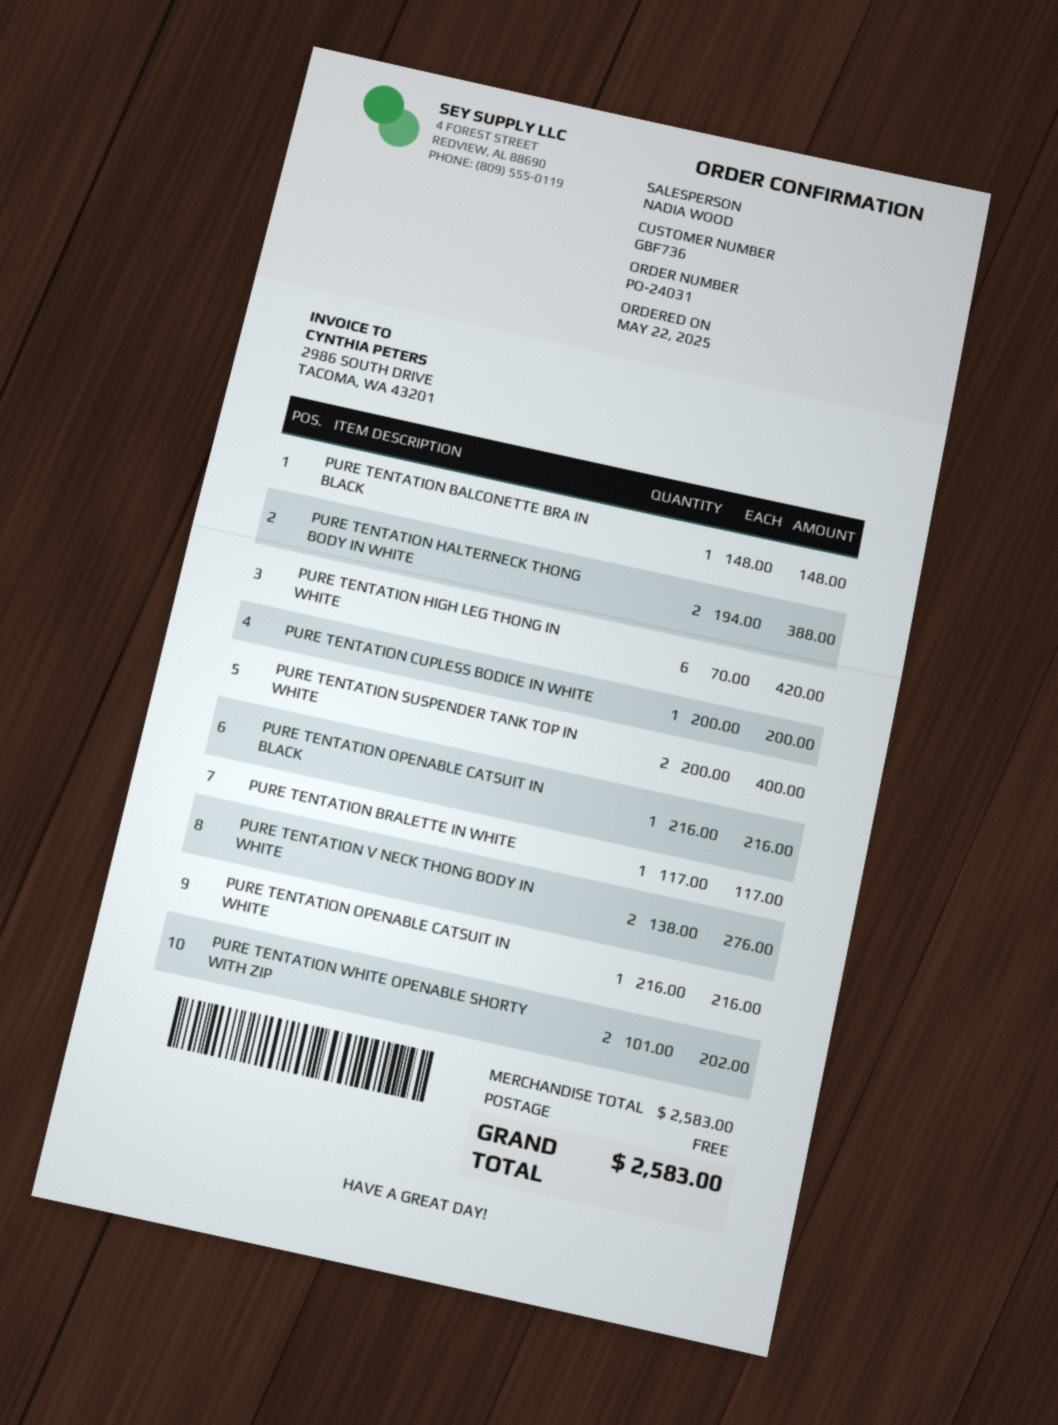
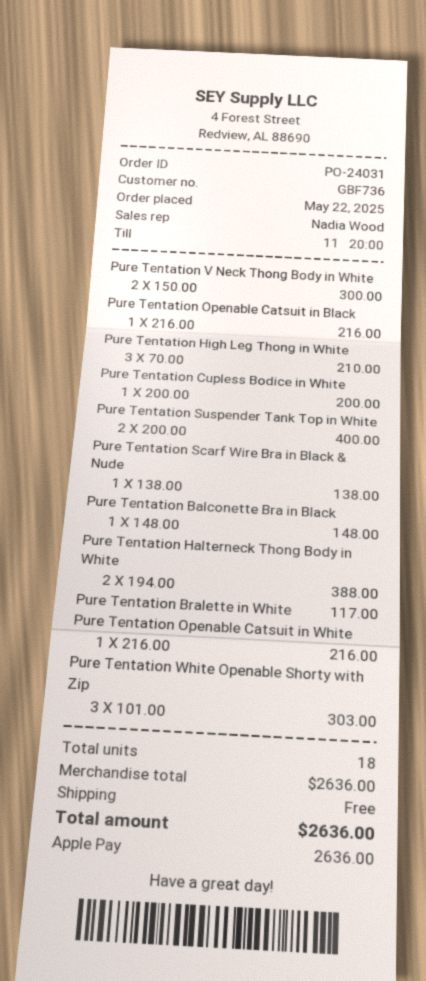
PURE TENTATION HIGH LEG THONG IN WHITE: 6 x 70.00 = 420.00 -> 3 x 70.00 = 210.00
PURE TENTATION V NECK THONG BODY IN WHITE: 2 x 138.00 = 276.00 -> 2 x 150.00 = 300.00
PURE TENTATION WHITE OPENABLE SHORTY WITH ZIP: 2 x 101.00 = 202.00 -> 3 x 101.00 = 303.00
Pure Tentation Scarf Wire Bra in Black & Nude: none -> 1 x 138.00 = 138.00
subtotal: 2583.00 -> 2636.00
total: 2583.00 -> 2636.00

